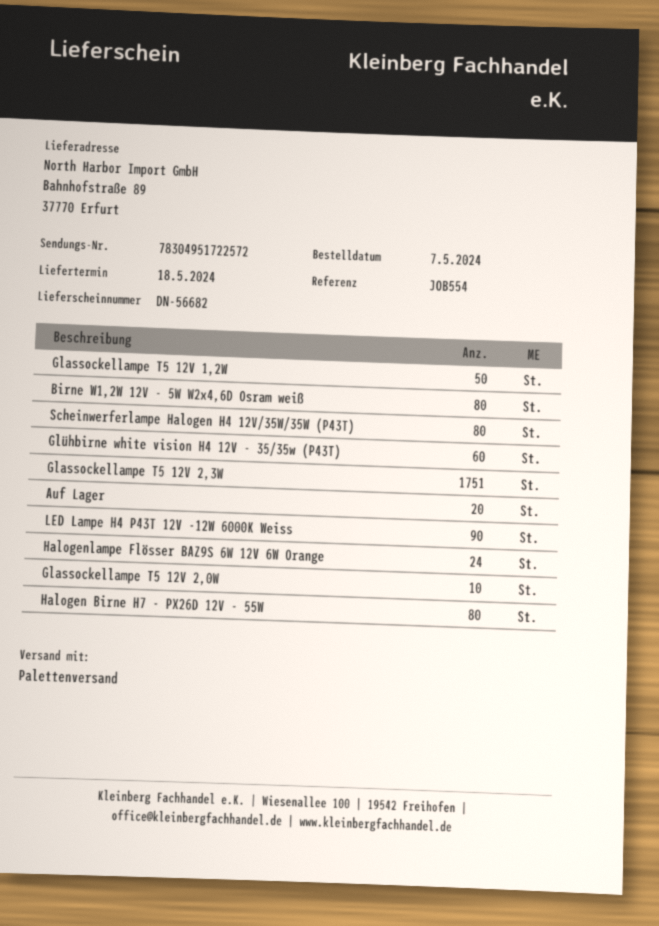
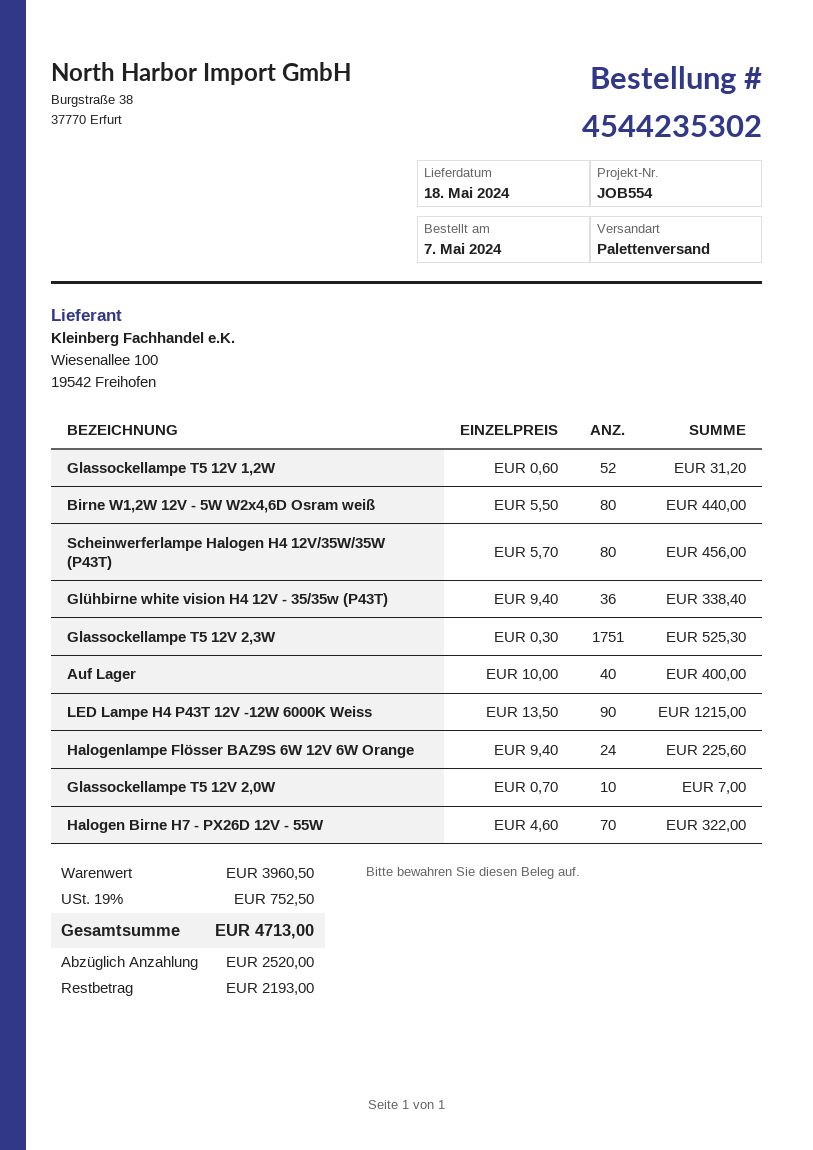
Glassockellampe T5 12V 1,2W: 50 -> 52
Glühbirne white vision H4 12V - 35/35w (P43T): 60 -> 36
Auf Lager: 20 -> 40
Halogen Birne H7 - PX26D 12V - 55W: 80 -> 70

